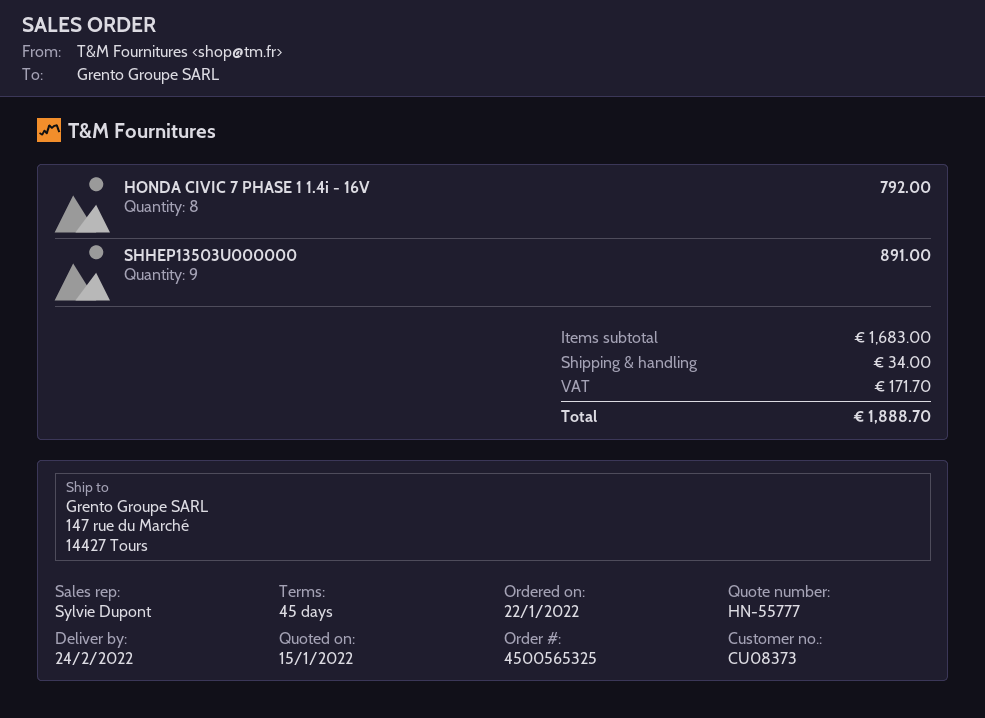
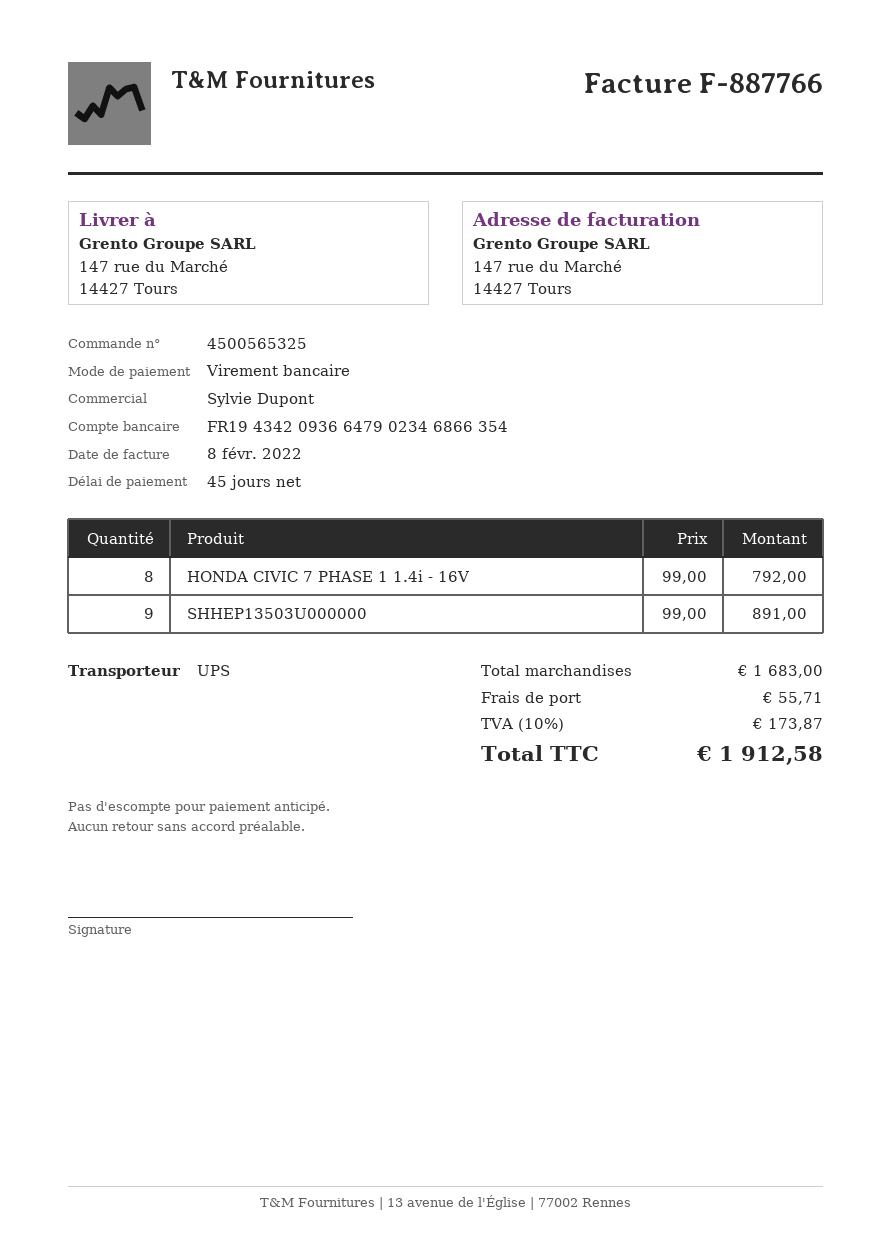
shipping: 34.00 -> 55.71
tax: 171.70 -> 173.87
total: 1888.70 -> 1912.58

